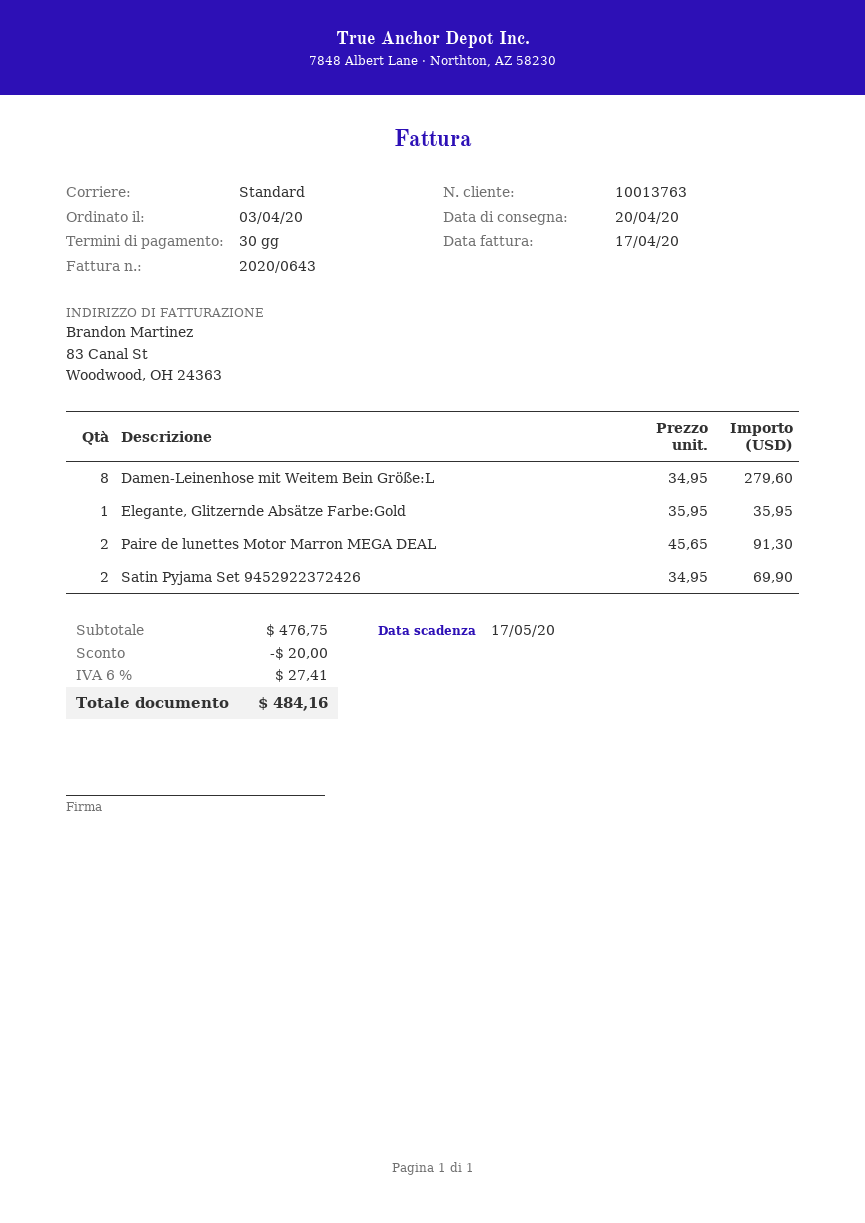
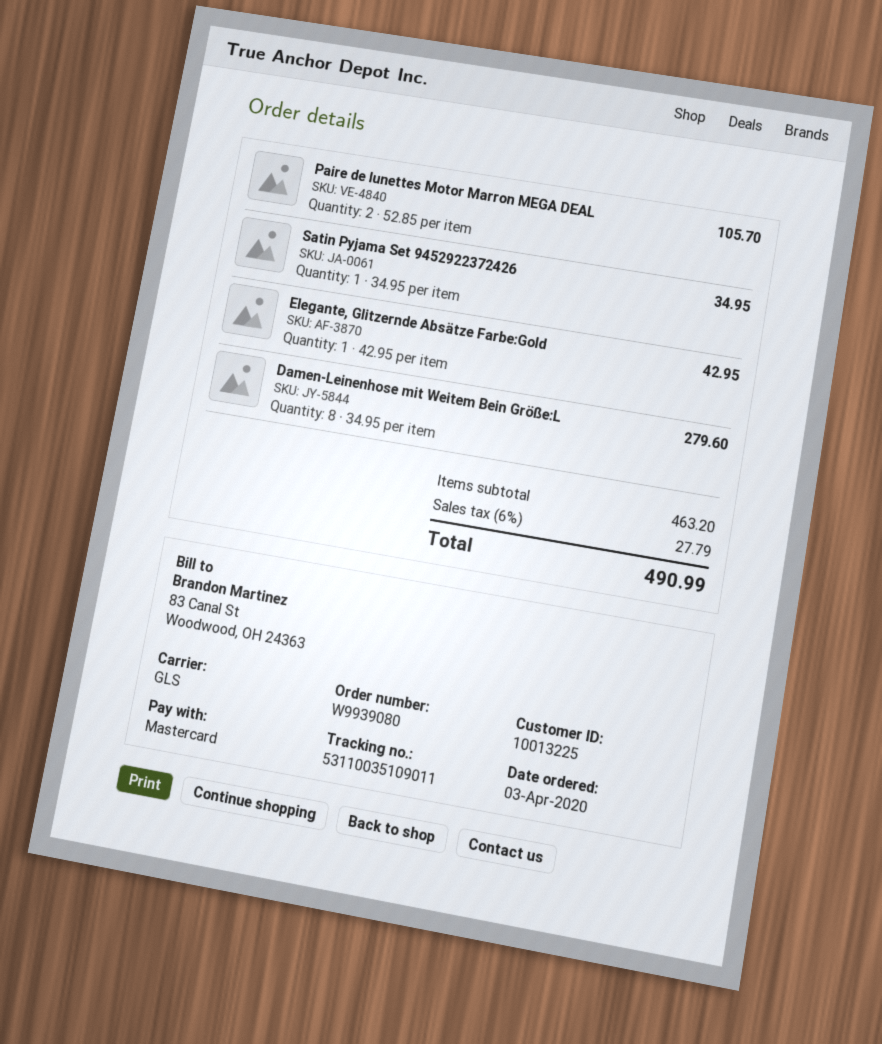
customer number: 10013763 -> 10013225
shipping method: standard -> GLS
Elegante, Glitzernde Absätze Farbe:Gold: 1 x 35.95 = 35.95 -> 1 x 42.95 = 42.95
Paire de lunettes Motor Marron MEGA DEAL: 2 x 45.65 = 91.30 -> 2 x 52.85 = 105.70
Satin Pyjama Set 9452922372426: 2 x 34.95 = 69.90 -> 1 x 34.95 = 34.95
subtotal: 476.75 -> 463.20
discount: 20.00 -> none
tax: 6% = 27.41 -> 6% = 27.79
total: 484.16 -> 490.99

